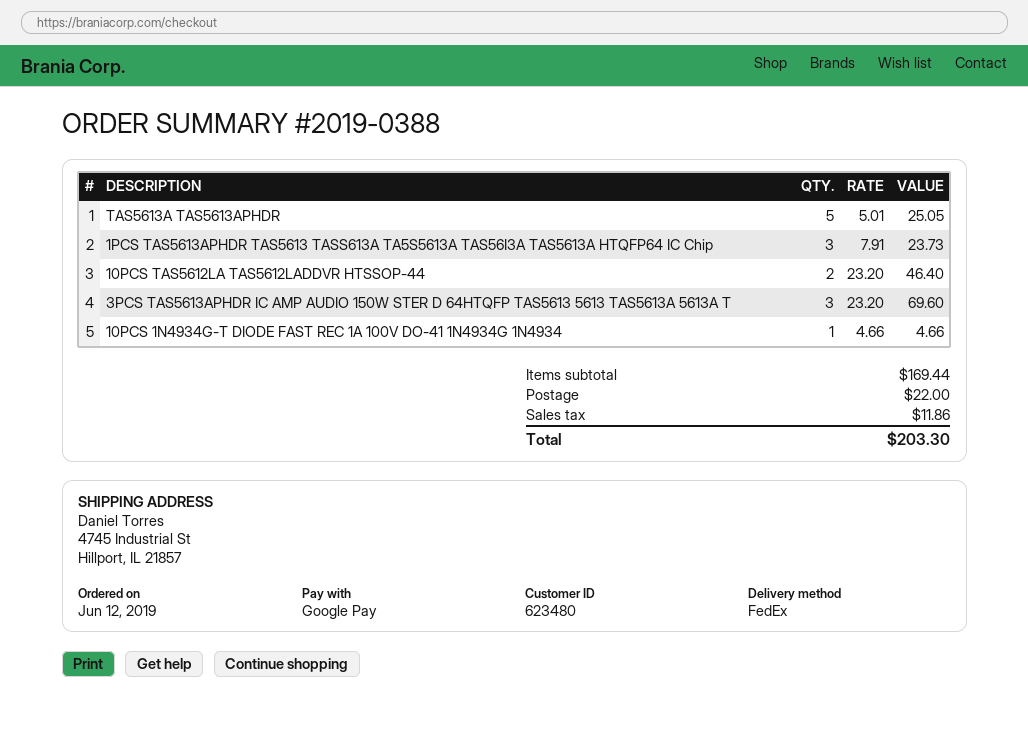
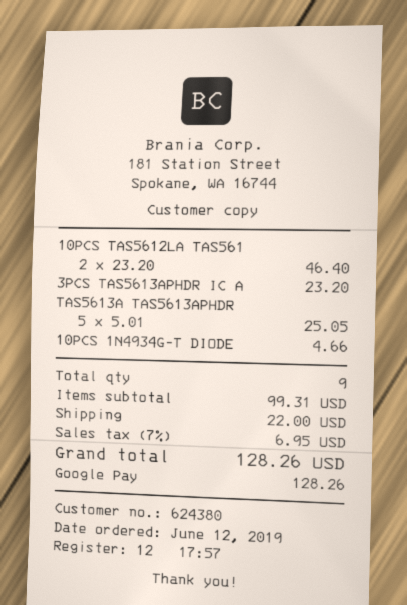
customer number: 623480 -> 624380
1PCS TAS5613APHDR TAS5613 TASS613A TA5S5613A TAS56I3A TAS5613A HTQFP64 IC Chip: 3 x 7.91 = 23.73 -> none
3PCS TAS5613APHDR IC AMP AUDIO 150W STER D 64HTQFP TAS5613 5613 TAS5613A 5613A T: 3 x 23.20 = 69.60 -> 1 x 23.20 = 23.20
subtotal: 169.44 -> 99.31
tax: 11.86 -> 6.95
total: 203.30 -> 128.26

